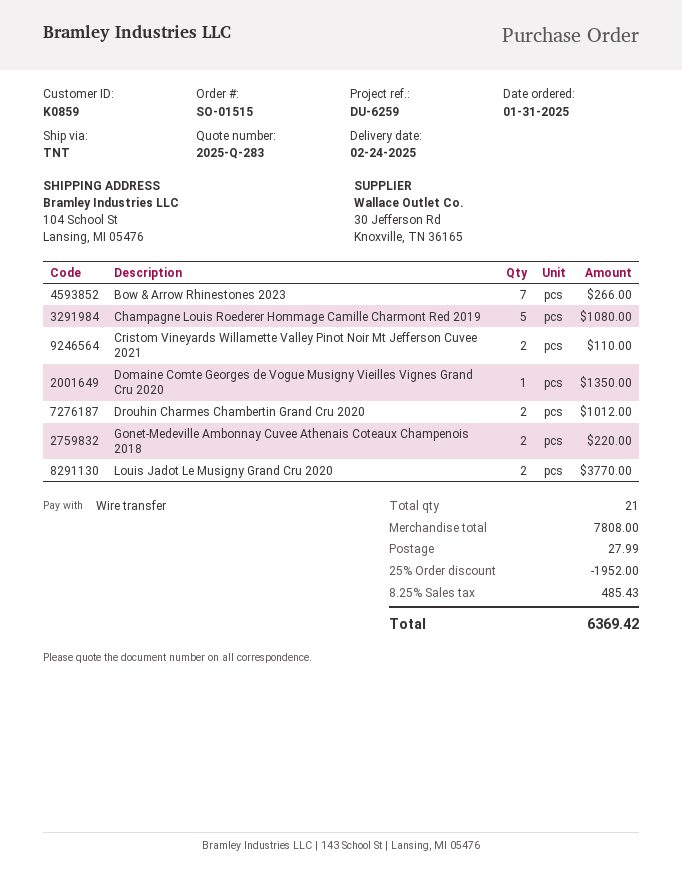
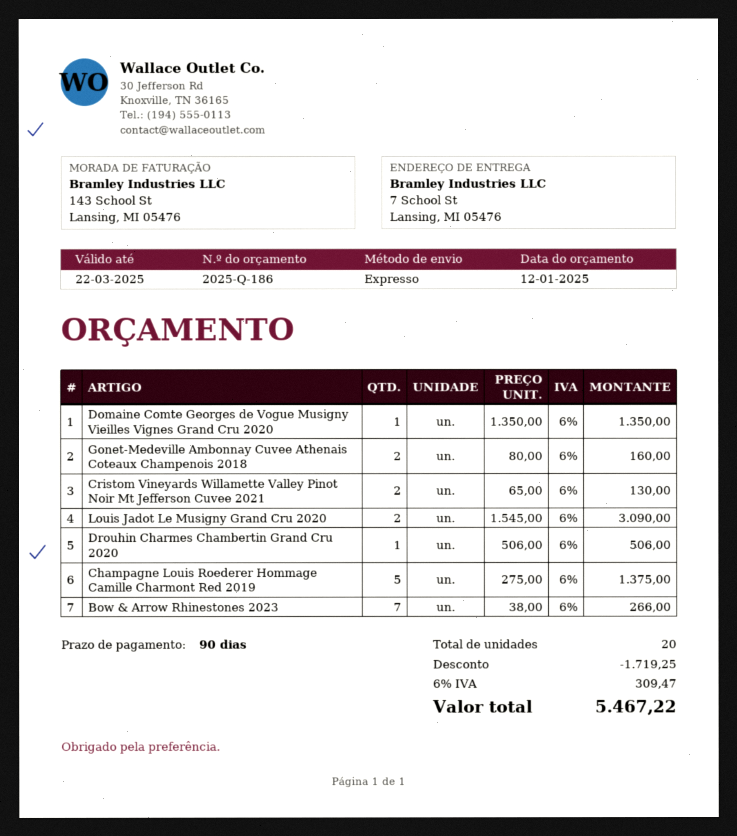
quote number: 2025-Q-283 -> 2025-Q-186
shipping method: TNT -> express
ship to: 104 School St, Lansing, MI 05476 -> 7 School St, Lansing, MI 05476
Champagne Louis Roederer Hommage Camille Charmont Red 2019: 5 for 1080.00 -> 5 for 1375.00
Cristom Vineyards Willamette Valley Pinot Noir Mt Jefferson Cuvee 2021: 2 for 110.00 -> 2 for 130.00
Drouhin Charmes Chambertin Grand Cru 2020: 2 for 1012.00 -> 1 for 506.00
Gonet-Medeville Ambonnay Cuvee Athenais Coteaux Champenois 2018: 2 for 220.00 -> 2 for 160.00
Louis Jadot Le Musigny Grand Cru 2020: 2 for 3770.00 -> 2 for 3090.00
total quantity: 21 -> 20
discount: 1952.00 -> 1719.25
shipping: 27.99 -> none
tax: 8.25% = 485.43 -> 6% = 309.47
total: 6369.42 -> 5467.22

